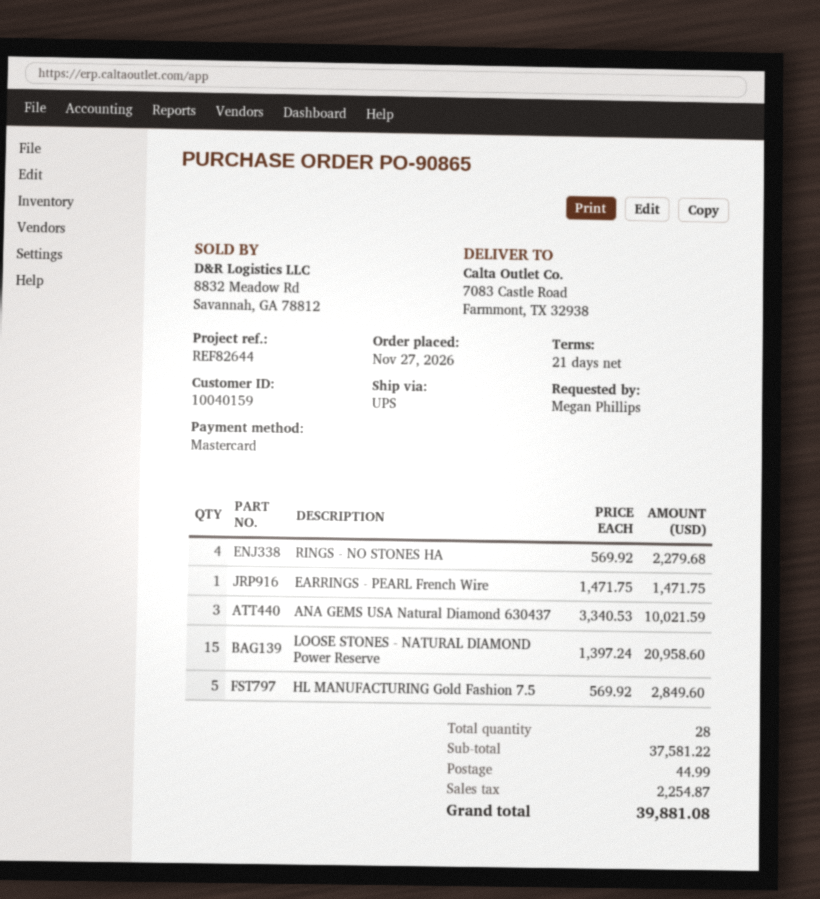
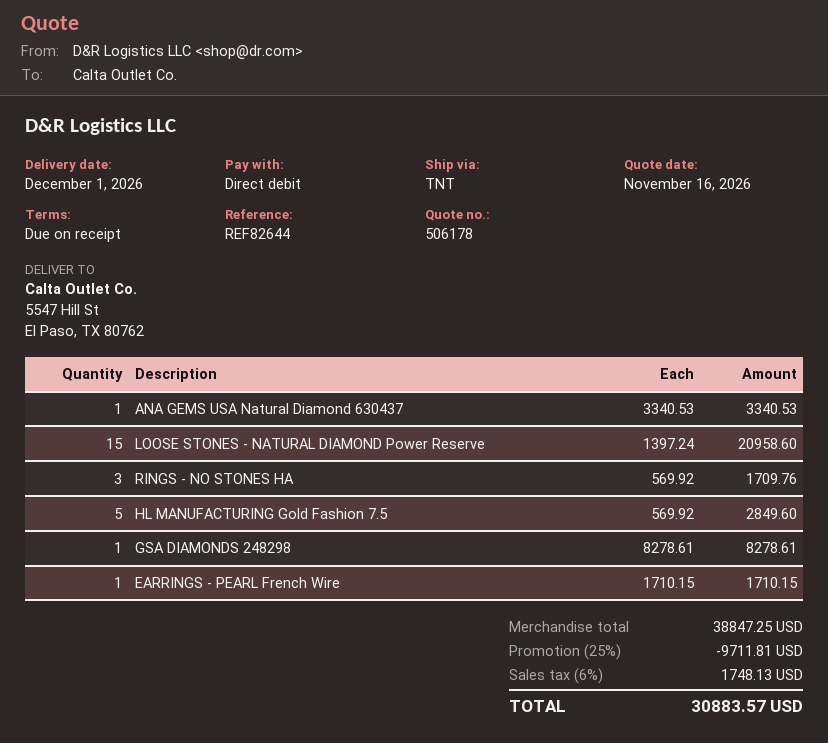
payment terms: 21 days -> on receipt
payment method: Mastercard -> direct debit
shipping method: UPS -> TNT
ship to: 7083 Castle Road, Farmmont, TX 32938 -> 5547 Hill St, El Paso, TX 80762
RINGS - NO STONES HA: 4 x 569.92 = 2279.68 -> 3 x 569.92 = 1709.76
EARRINGS - PEARL French Wire: 1 x 1471.75 = 1471.75 -> 1 x 1710.15 = 1710.15
ANA GEMS USA Natural Diamond 630437: 3 x 3340.53 = 10021.59 -> 1 x 3340.53 = 3340.53
GSA DIAMONDS 248298: none -> 1 x 8278.61 = 8278.61
subtotal: 37581.22 -> 38847.25
discount: none -> 25% = 9711.81
shipping: 44.99 -> none
tax: 2254.87 -> 1748.13
total: 39881.08 -> 30883.57

